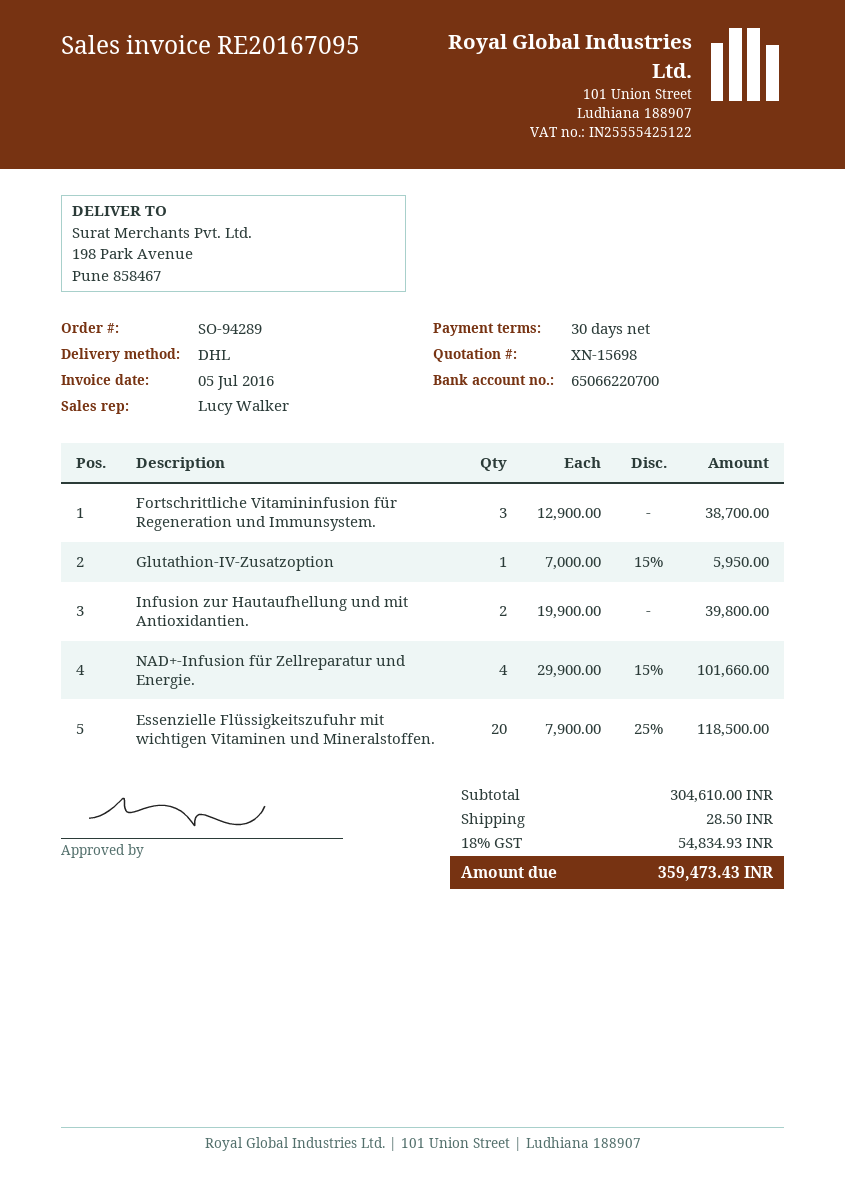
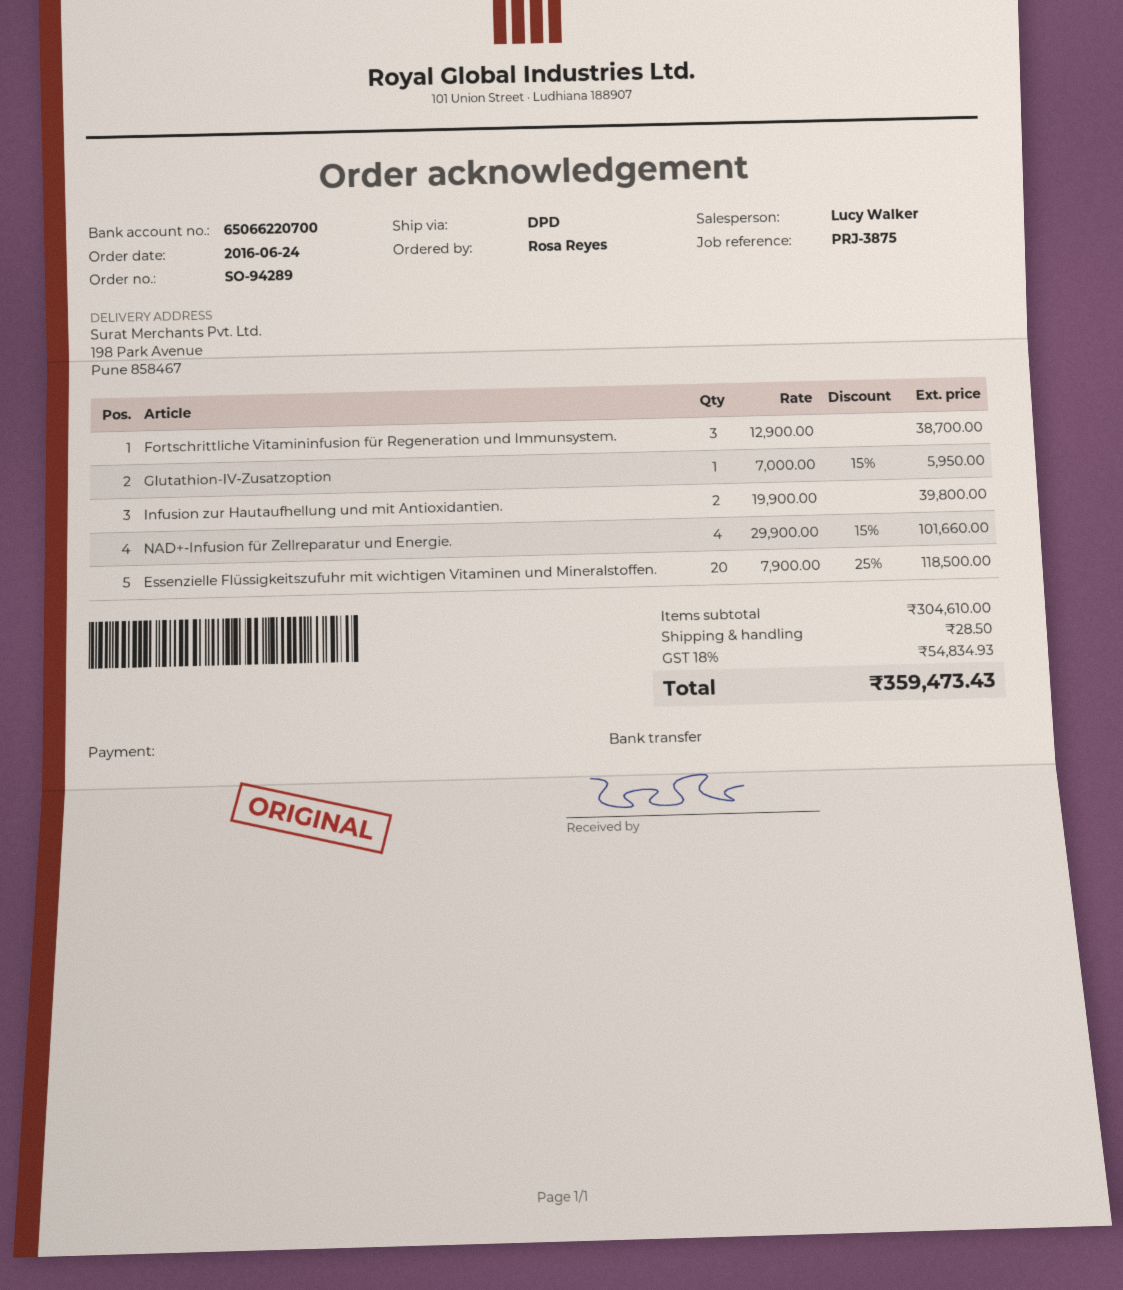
shipping method: DHL -> DPD

